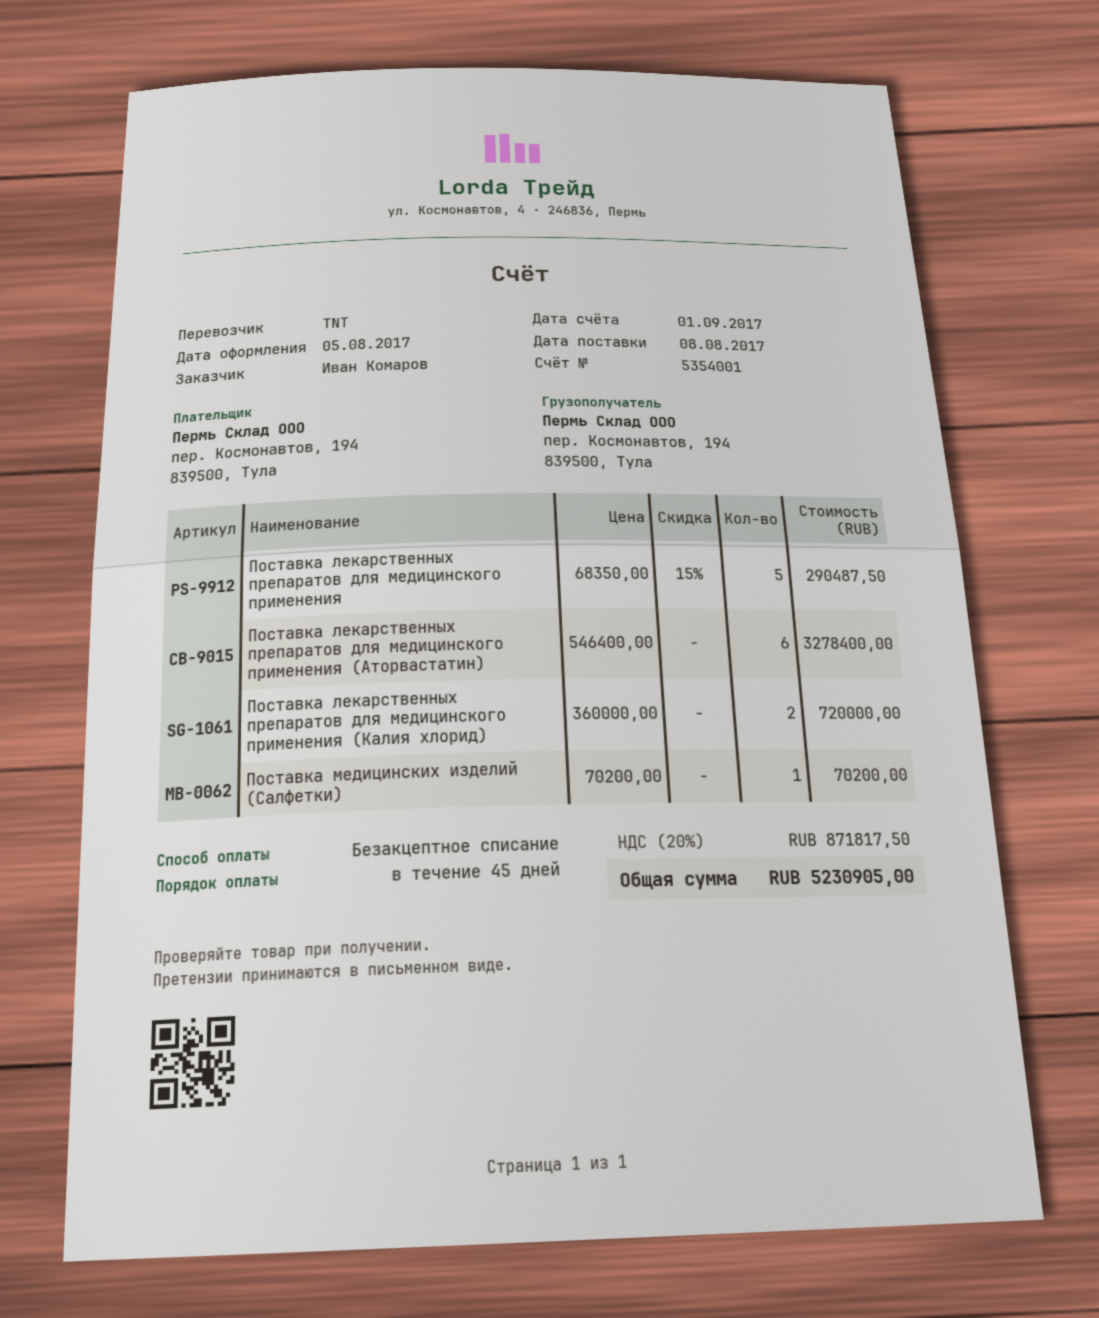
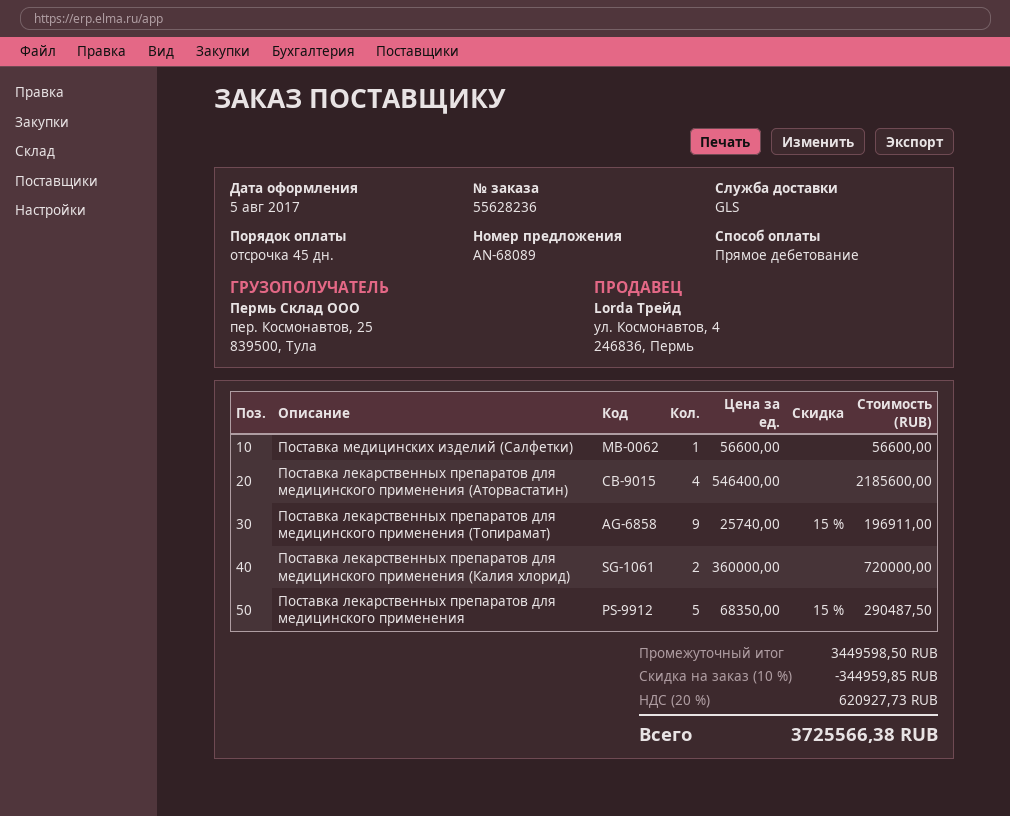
shipping method: TNT -> GLS
ship to: пер. Космонавтов, 194, 839500, Тула -> пер. Космонавтов, 25, 839500, Тула
Поставка лекарственных препаратов для медицинского применения (Аторвастатин): 6 x 546400.00 = 3278400.00 -> 4 x 546400.00 = 2185600.00
Поставка медицинских изделий (Салфетки): 1 x 70200.00 = 70200.00 -> 1 x 56600.00 = 56600.00
Поставка лекарственных препаратов для медицинского применения (Топирамат): none -> 9 x 25740.00 - 15% = 196911.00
discount: none -> 10% = 344959.85
tax: 20% = 871817.50 -> 20% = 620927.73
total: 5230905.00 -> 3725566.38

